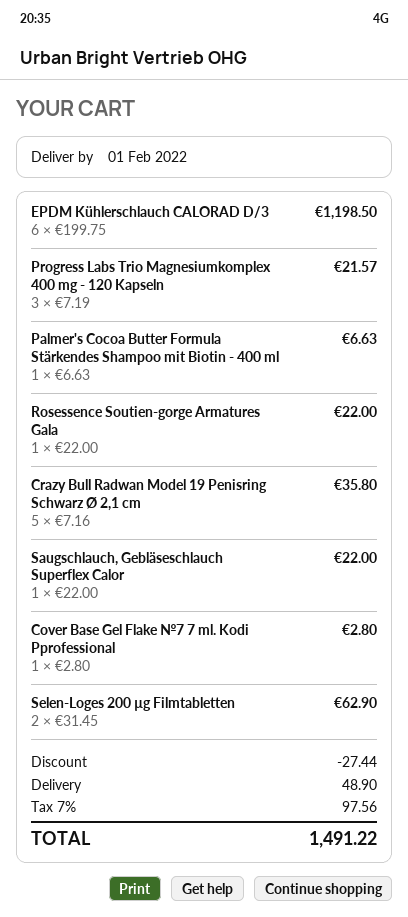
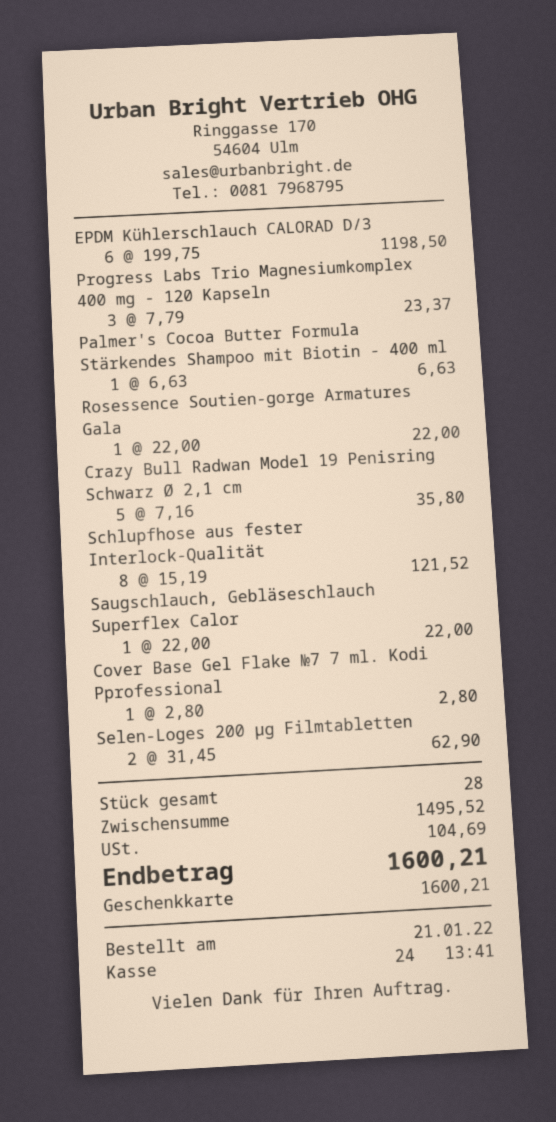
Progress Labs Trio Magnesiumkomplex 400 mg - 120 Kapseln: 3 x 7.19 = 21.57 -> 3 x 7.79 = 23.37
Schlupfhose aus fester Interlock-Qualität: none -> 8 x 15.19 = 121.52
discount: 27.44 -> none
shipping: 48.90 -> none
tax: 97.56 -> 104.69
total: 1491.22 -> 1600.21

